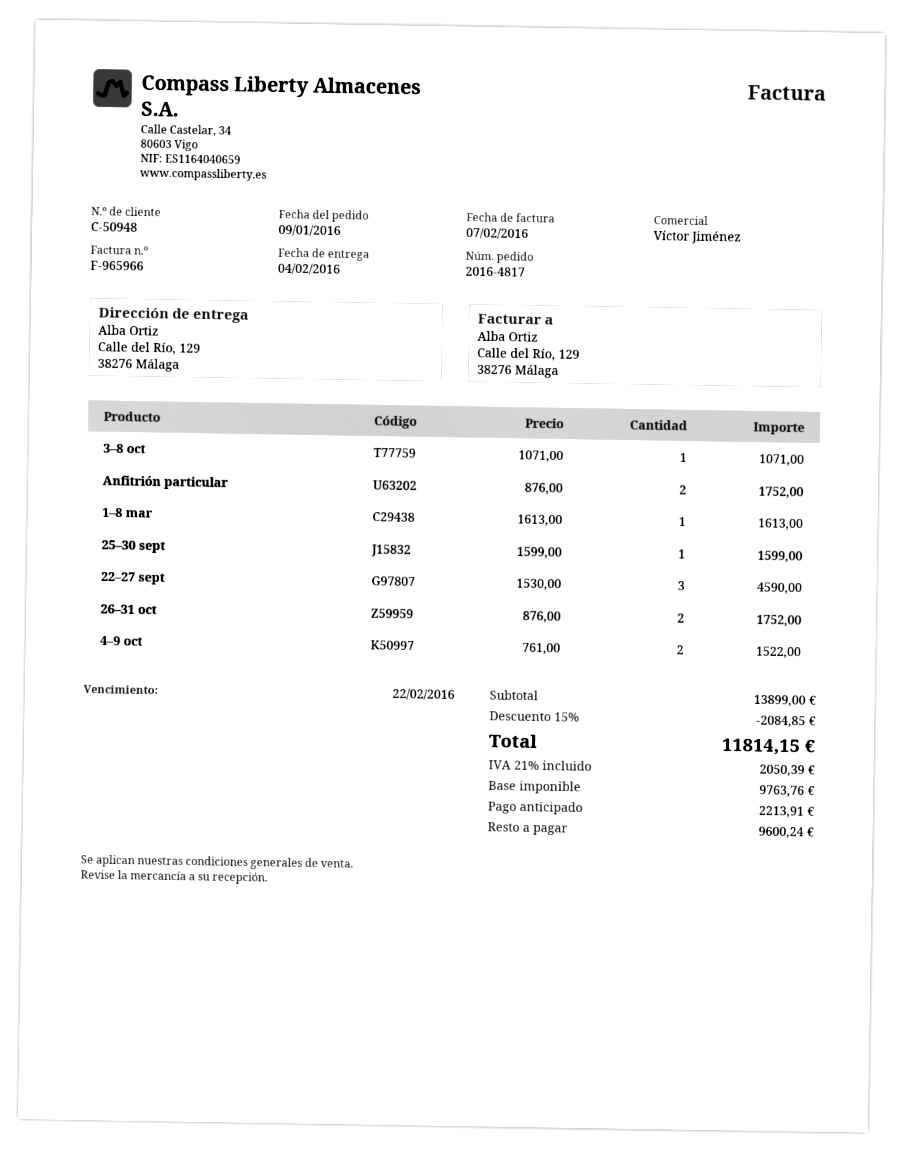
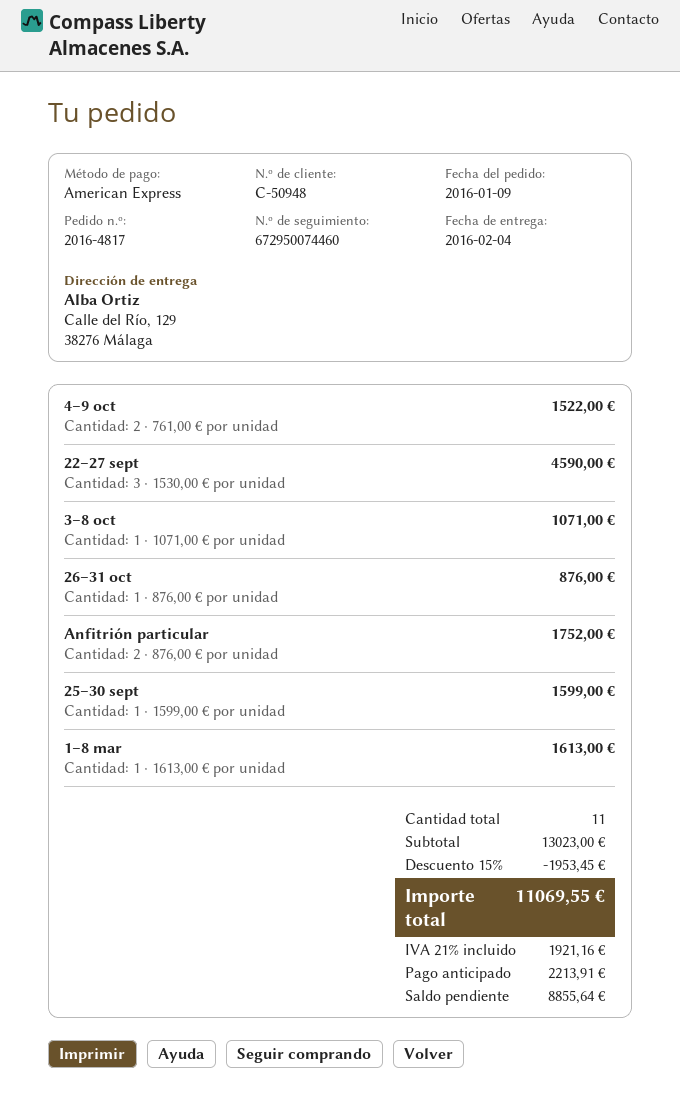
26–31 oct: 2 x 876.00 = 1752.00 -> 1 x 876.00 = 876.00
subtotal: 13899.00 -> 13023.00
discount: 15% = 2084.85 -> 15% = 1953.45
tax: 21% = 2050.39 -> 21% = 1921.16
total: 11814.15 -> 11069.55
balance: 9600.24 -> 8855.64

